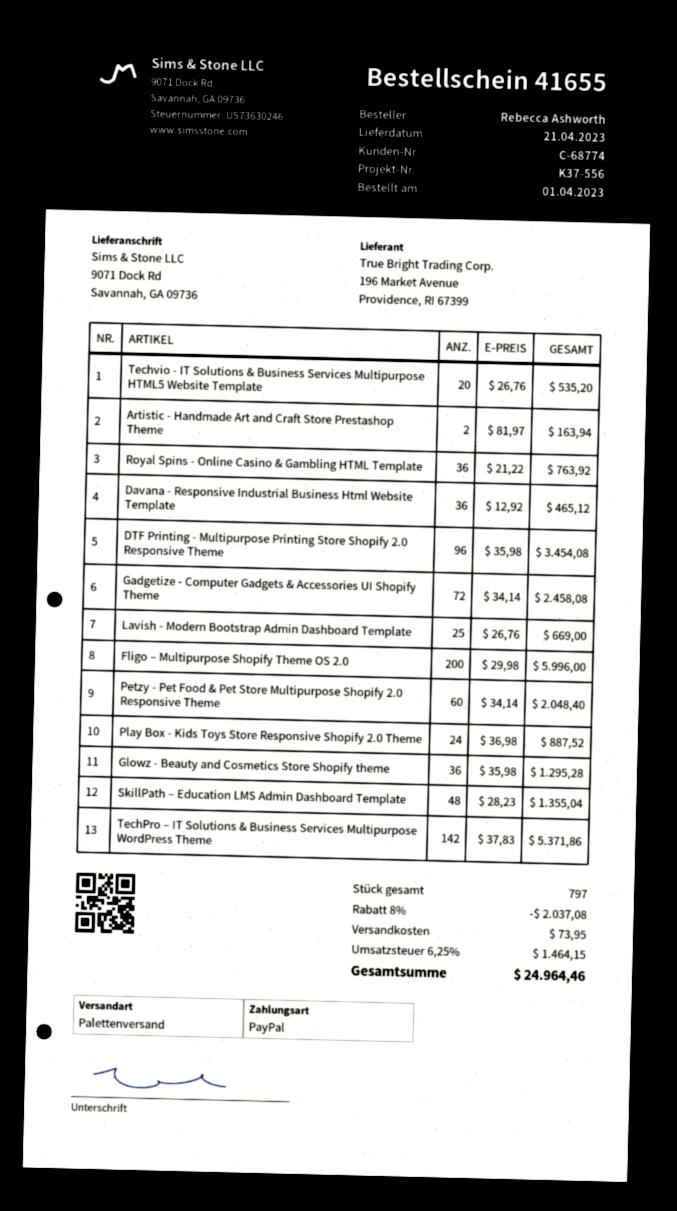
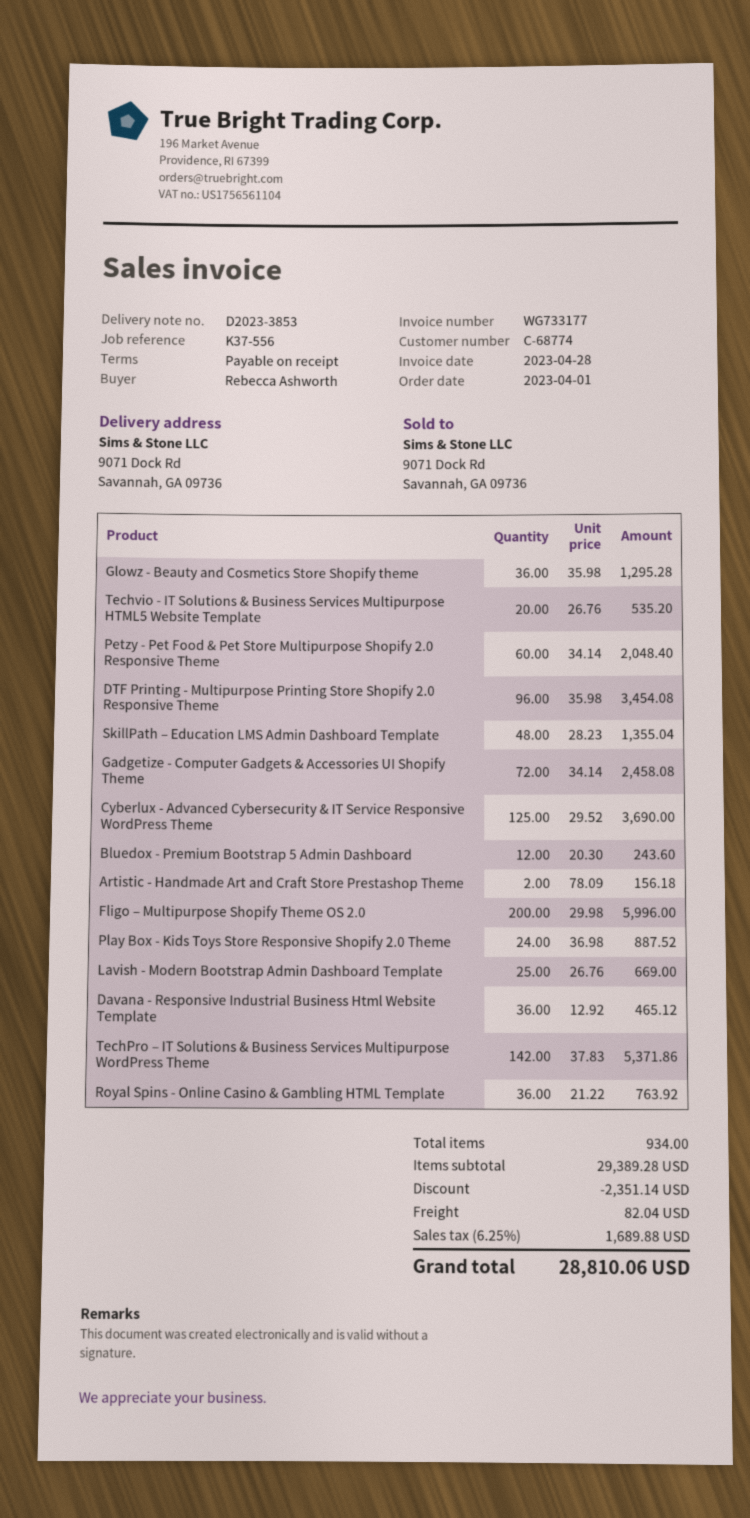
Artistic - Handmade Art and Craft Store Prestashop Theme: 2 x 81.97 = 163.94 -> 2 x 78.09 = 156.18
Cyberlux - Advanced Cybersecurity & IT Service Responsive WordPress Theme: none -> 125 x 29.52 = 3690.00
Bluedox - Premium Bootstrap 5 Admin Dashboard: none -> 12 x 20.30 = 243.60
total quantity: 797 -> 934
discount: 2037.08 -> 2351.14
shipping: 73.95 -> 82.04
tax: 6.25% = 1464.15 -> 6.25% = 1689.88
total: 24964.46 -> 28810.06

